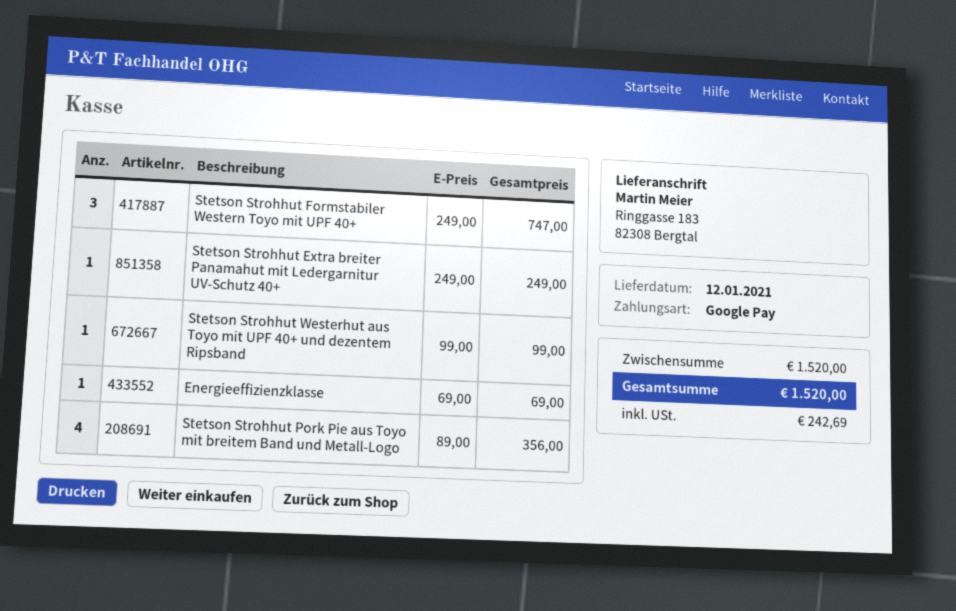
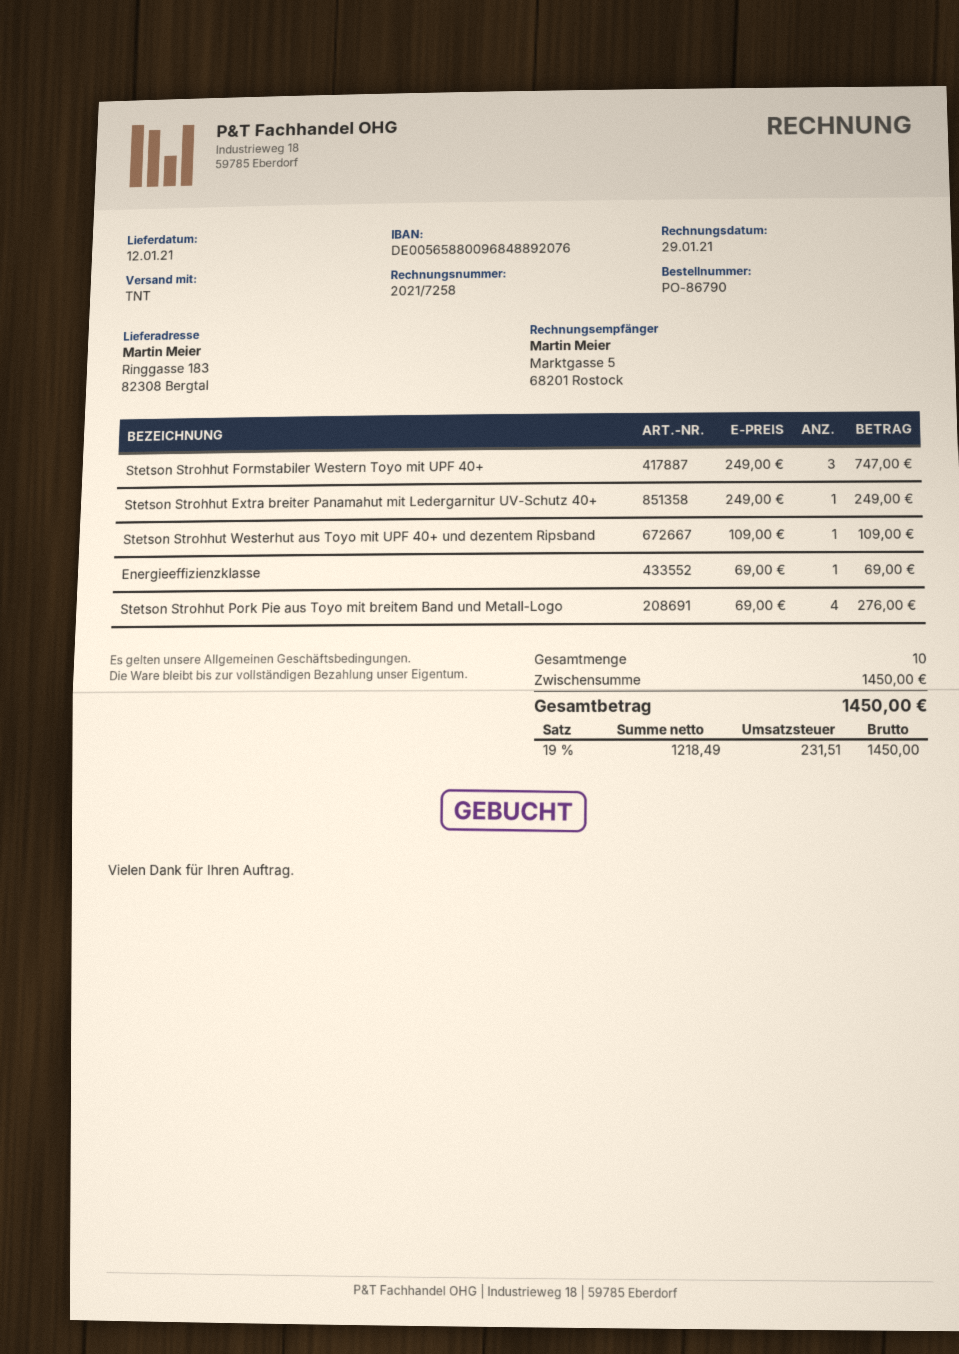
Stetson Strohhut Westerhut aus Toyo mit UPF 40+ und dezentem Ripsband: 1 x 99.00 = 99.00 -> 1 x 109.00 = 109.00
Stetson Strohhut Pork Pie aus Toyo mit breitem Band und Metall-Logo: 4 x 89.00 = 356.00 -> 4 x 69.00 = 276.00
subtotal: 1520.00 -> 1450.00
tax: 242.69 -> 231.51
total: 1520.00 -> 1450.00

